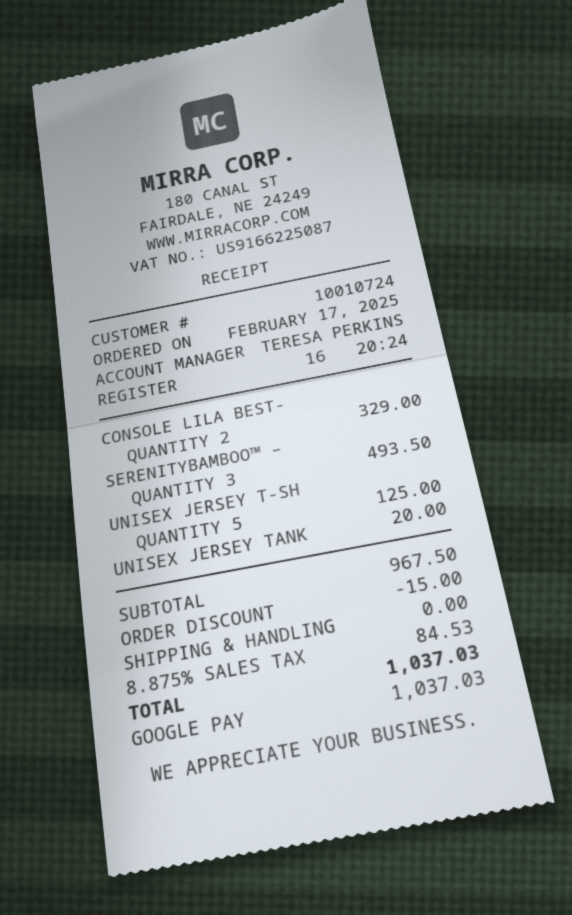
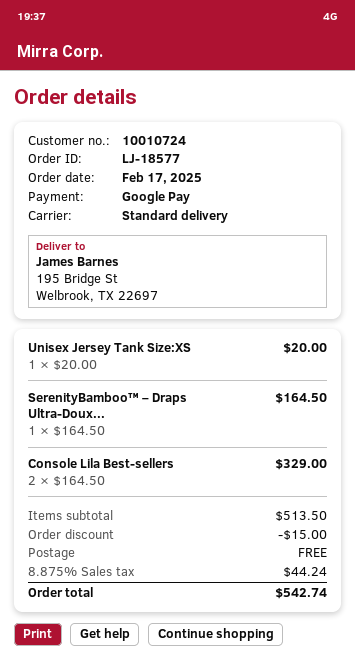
SERENITYBAMBOO™ –: 3 for 493.50 -> 1 for 164.50
UNISEX JERSEY T-SH: 5 for 125.00 -> none
subtotal: 967.50 -> 513.50
tax: 8.875% = 84.53 -> 8.875% = 44.24
total: 1037.03 -> 542.74

